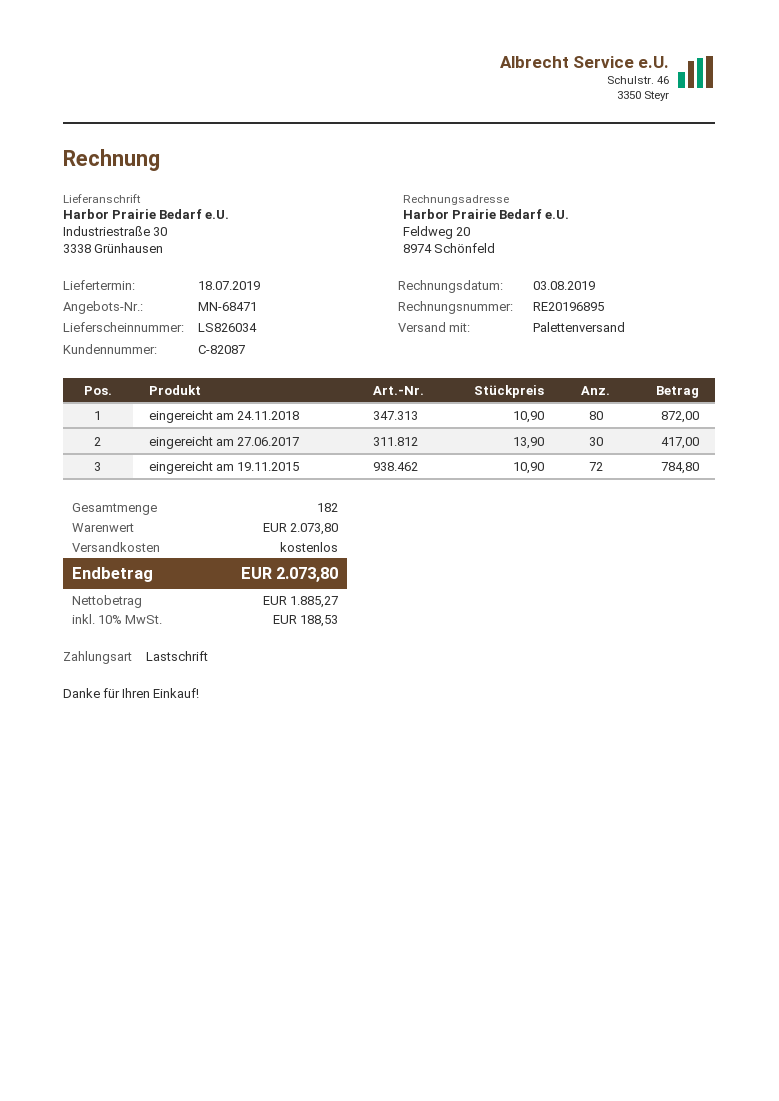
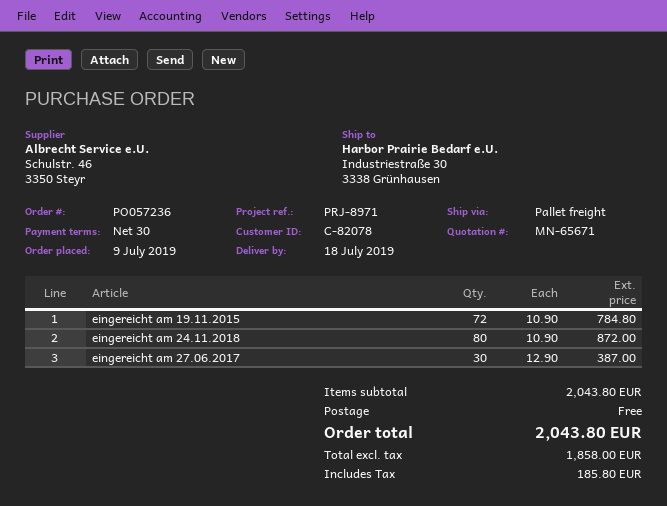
quote number: MN-68471 -> MN-65671
customer number: C-82087 -> C-82078
eingereicht am 27.06.2017: 30 x 13.90 = 417.00 -> 30 x 12.90 = 387.00
subtotal: 2073.80 -> 2043.80
net: 1885.27 -> 1858.00
tax: 188.53 -> 185.80
total: 2073.80 -> 2043.80

